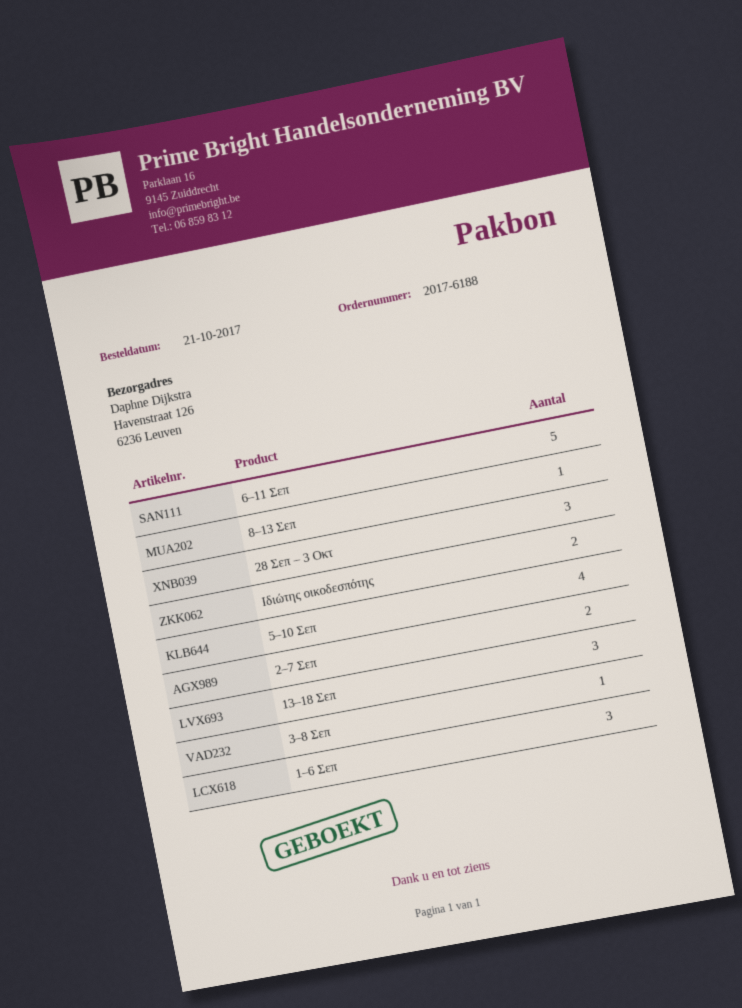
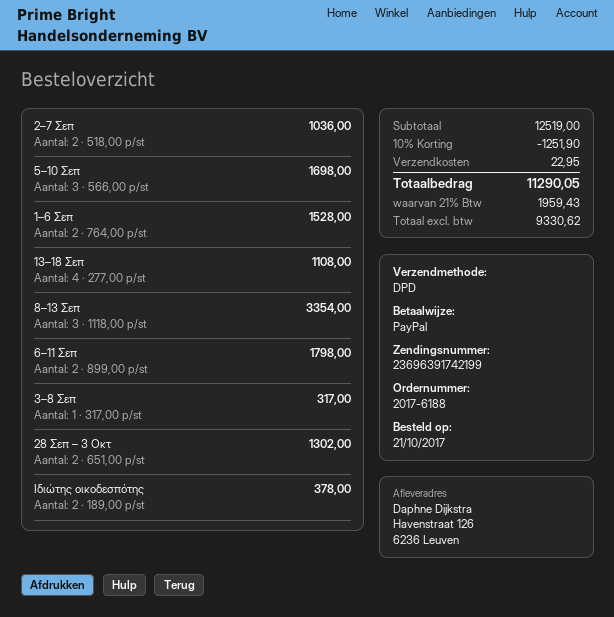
6–11 Σεπ: 5 -> 2
8–13 Σεπ: 1 -> 3
28 Σεπ – 3 Οκτ: 3 -> 2
5–10 Σεπ: 4 -> 3
13–18 Σεπ: 3 -> 4
1–6 Σεπ: 3 -> 2

